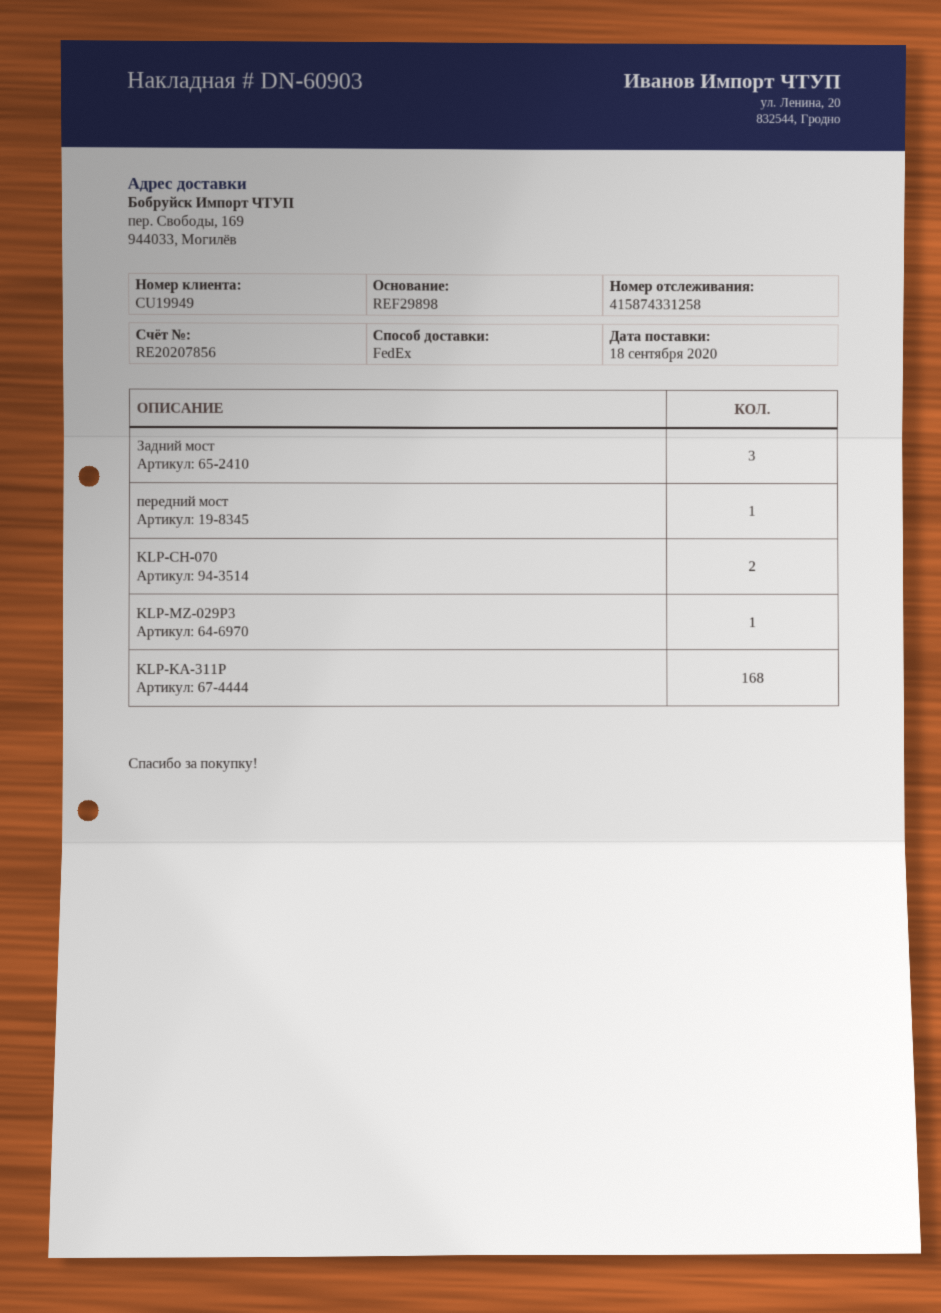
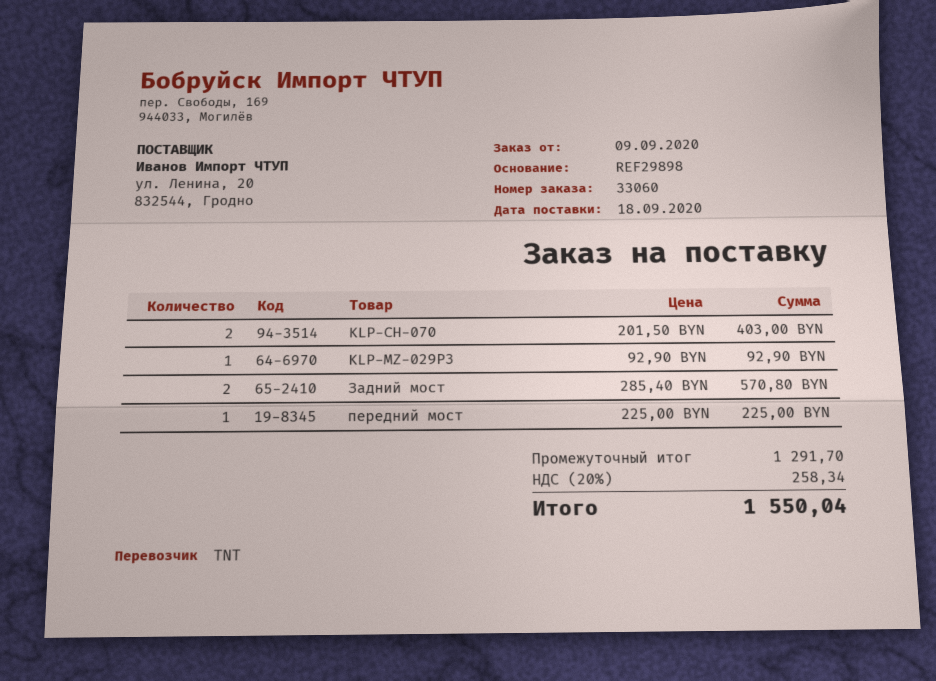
shipping method: FedEx -> TNT
Задний мост: 3 -> 2
KLP-KA-311P: 168 -> none

